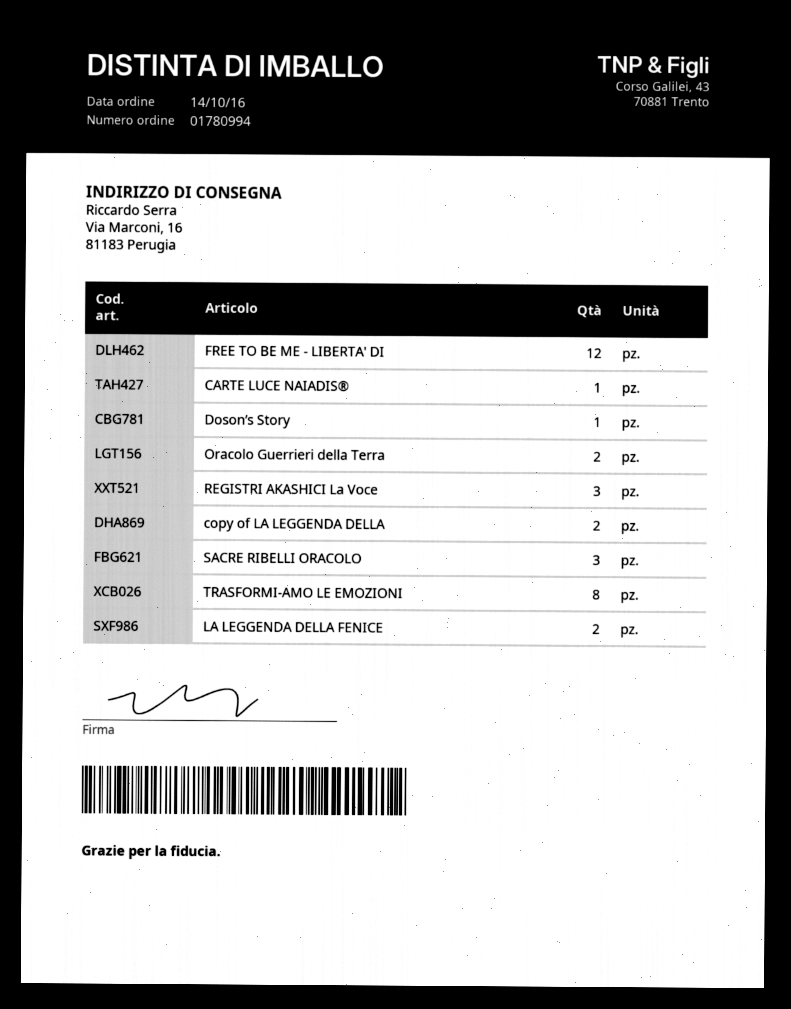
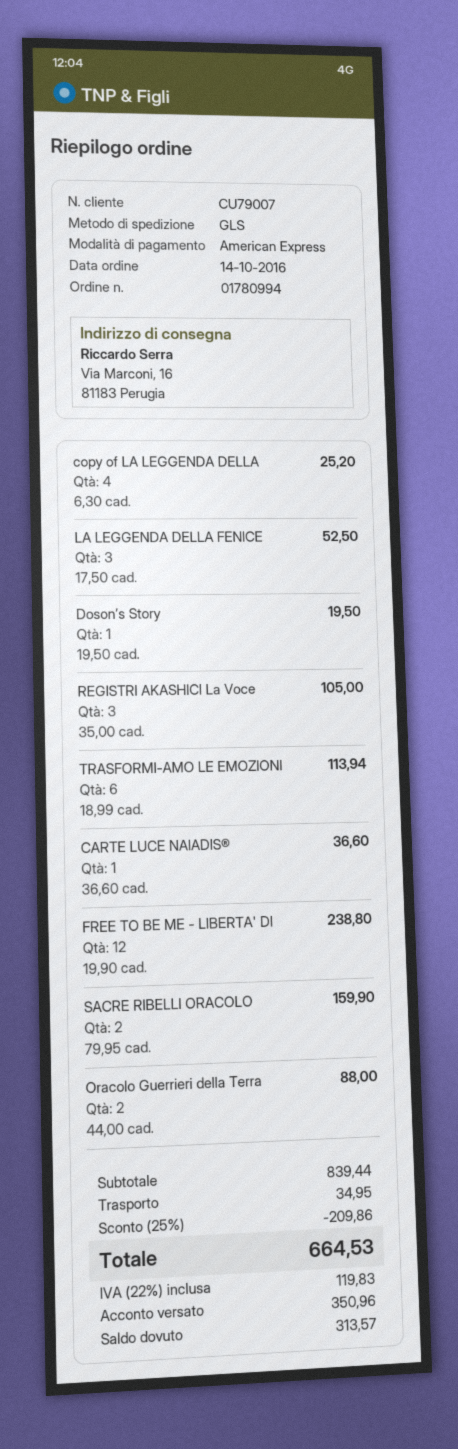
copy of LA LEGGENDA DELLA: 2 -> 4
SACRE RIBELLI ORACOLO: 3 -> 2
TRASFORMI-AMO LE EMOZIONI: 8 -> 6
LA LEGGENDA DELLA FENICE: 2 -> 3

